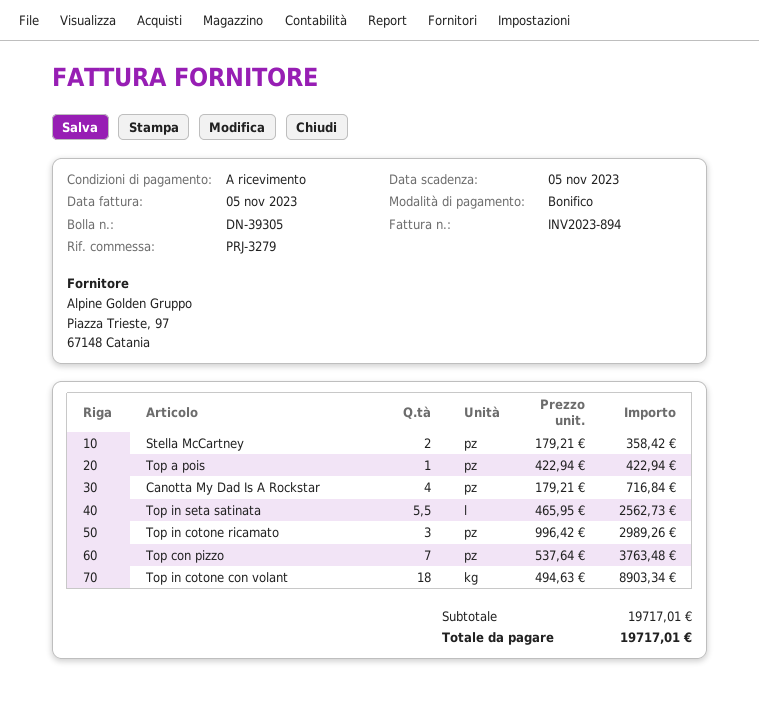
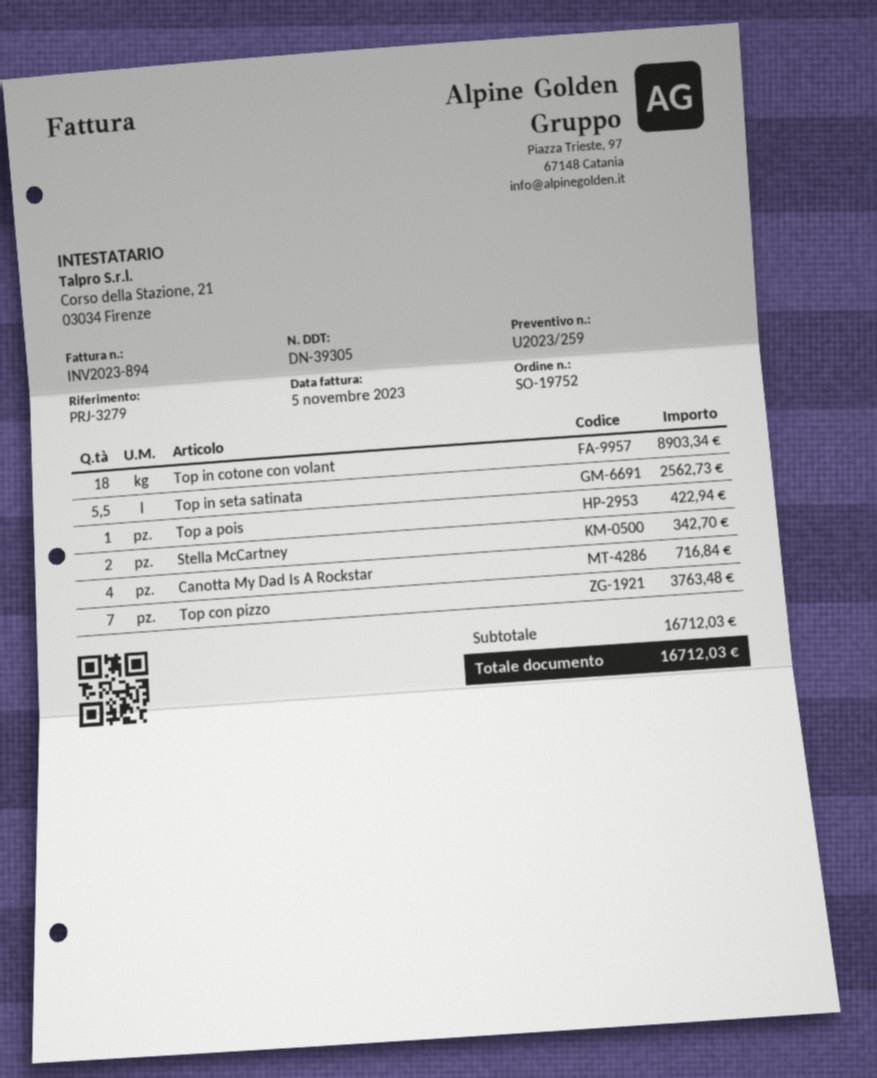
Stella McCartney: 2 for 358.42 -> 2 for 342.70
Top in cotone ricamato: 3 for 2989.26 -> none
subtotal: 19717.01 -> 16712.03
total: 19717.01 -> 16712.03

